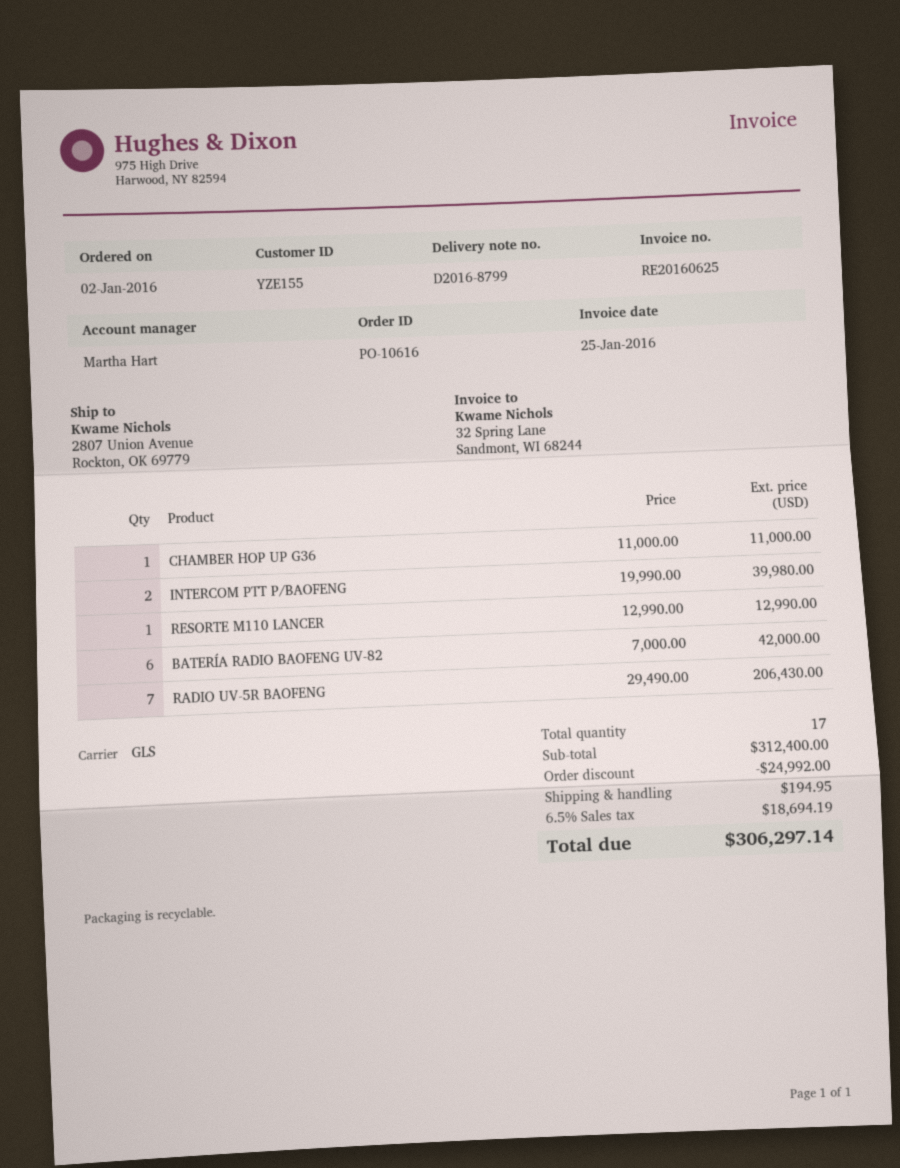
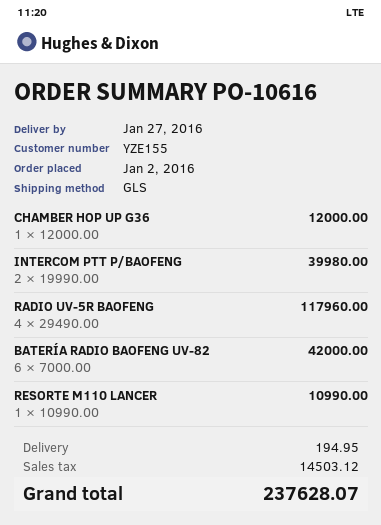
CHAMBER HOP UP G36: 1 x 11000.00 = 11000.00 -> 1 x 12000.00 = 12000.00
RESORTE M110 LANCER: 1 x 12990.00 = 12990.00 -> 1 x 10990.00 = 10990.00
RADIO UV-5R BAOFENG: 7 x 29490.00 = 206430.00 -> 4 x 29490.00 = 117960.00
discount: 24992.00 -> none
tax: 18694.19 -> 14503.12
total: 306297.14 -> 237628.07

